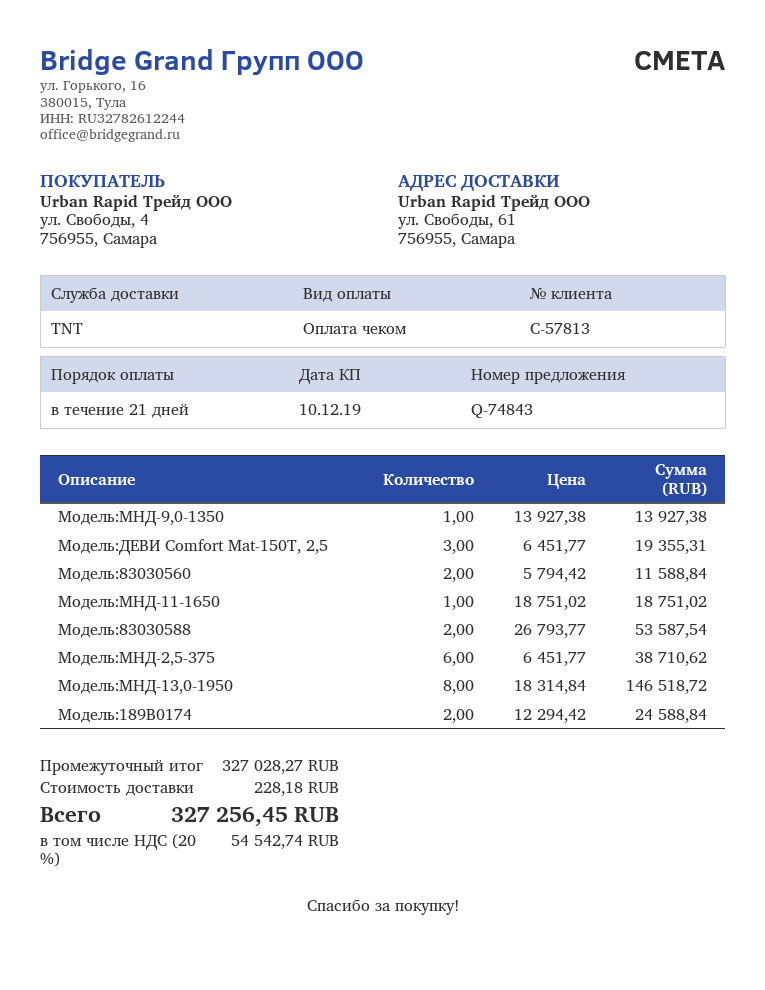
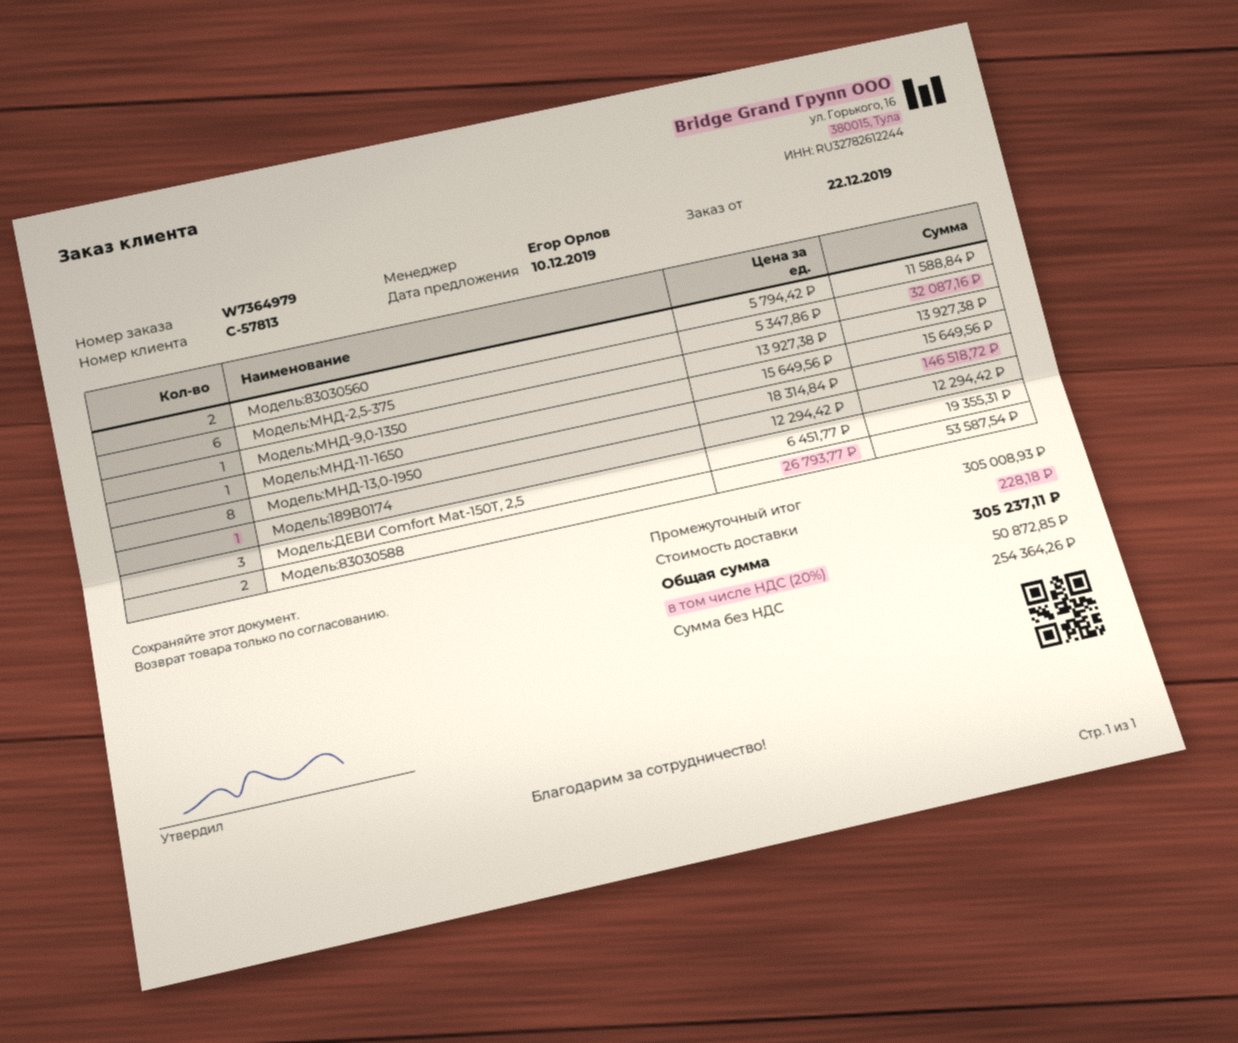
Модель:МНД-11-1650: 1 x 18751.02 = 18751.02 -> 1 x 15649.56 = 15649.56
Модель:МНД-2,5-375: 6 x 6451.77 = 38710.62 -> 6 x 5347.86 = 32087.16
Модель:189B0174: 2 x 12294.42 = 24588.84 -> 1 x 12294.42 = 12294.42
subtotal: 327028.27 -> 305008.93
tax: 20% = 54542.74 -> 20% = 50872.85
total: 327256.45 -> 305237.11

